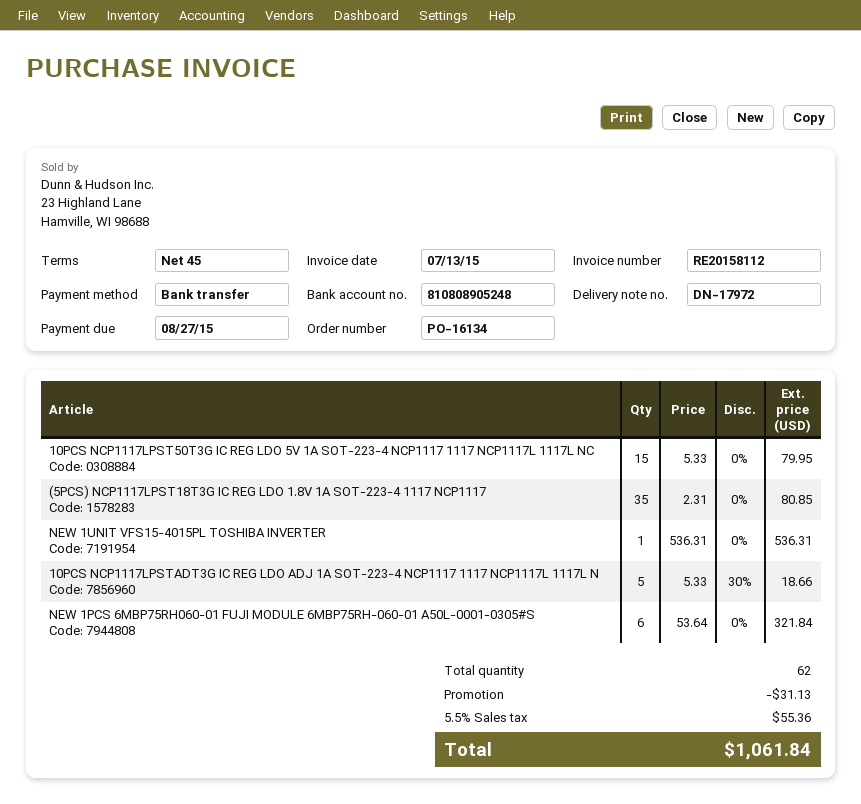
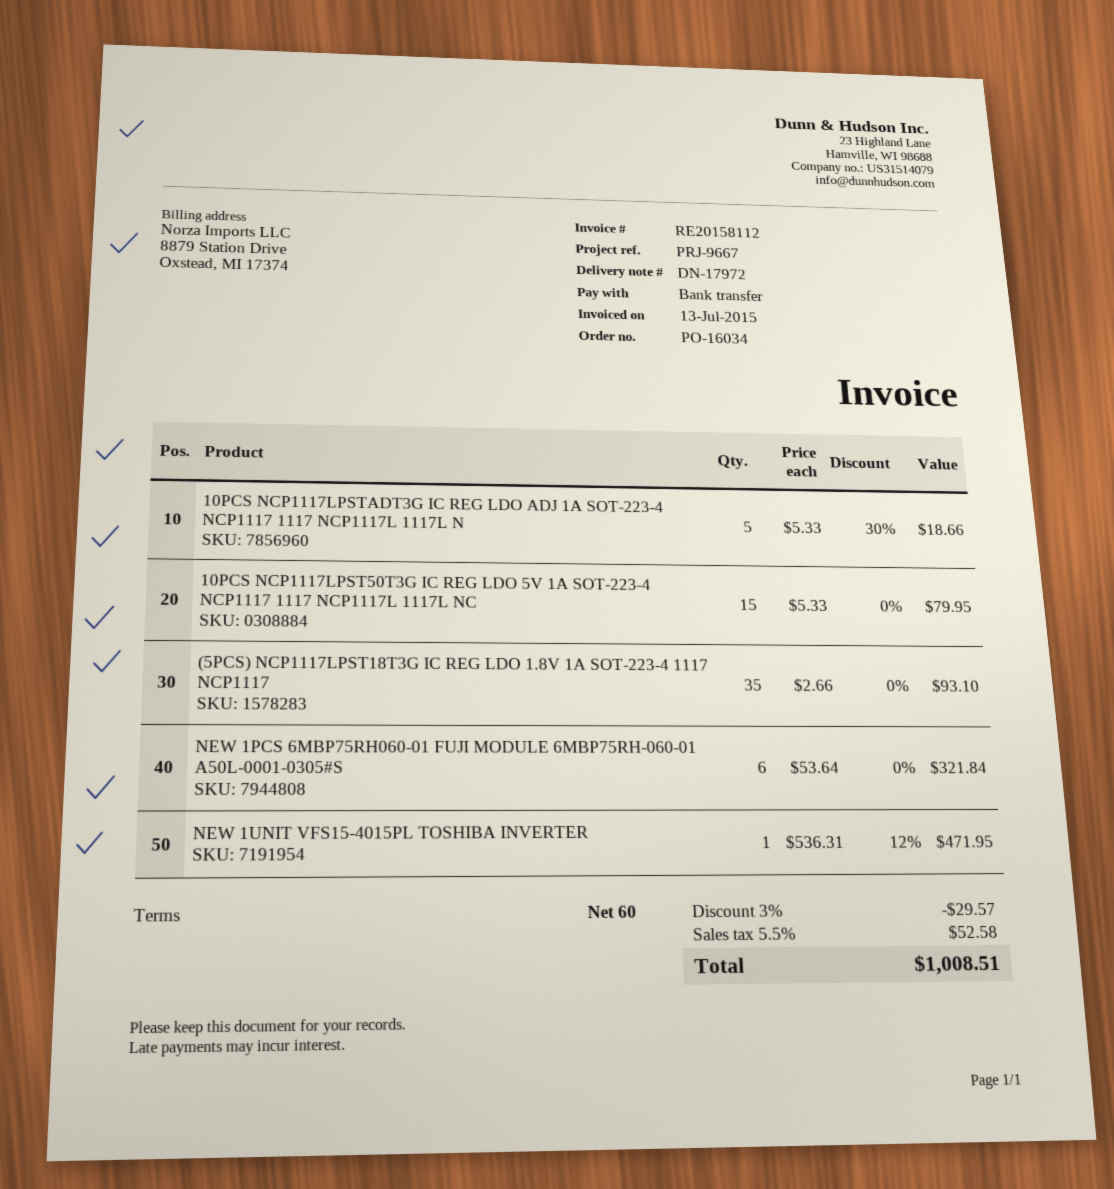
order number: PO-16134 -> PO-16034
payment terms: 45 days -> 60 days
(5PCS) NCP1117LPST18T3G IC REG LDO 1.8V 1A SOT-223-4 1117 NCP1117: 35 x 2.31 = 80.85 -> 35 x 2.66 = 93.10
NEW 1UNIT VFS15-4015PL TOSHIBA INVERTER: 1 x 536.31 = 536.31 -> 1 x 536.31 - 12% = 471.95
discount: 31.13 -> 29.57
tax: 5.5% = 55.36 -> 5.5% = 52.58
total: 1061.84 -> 1008.51

